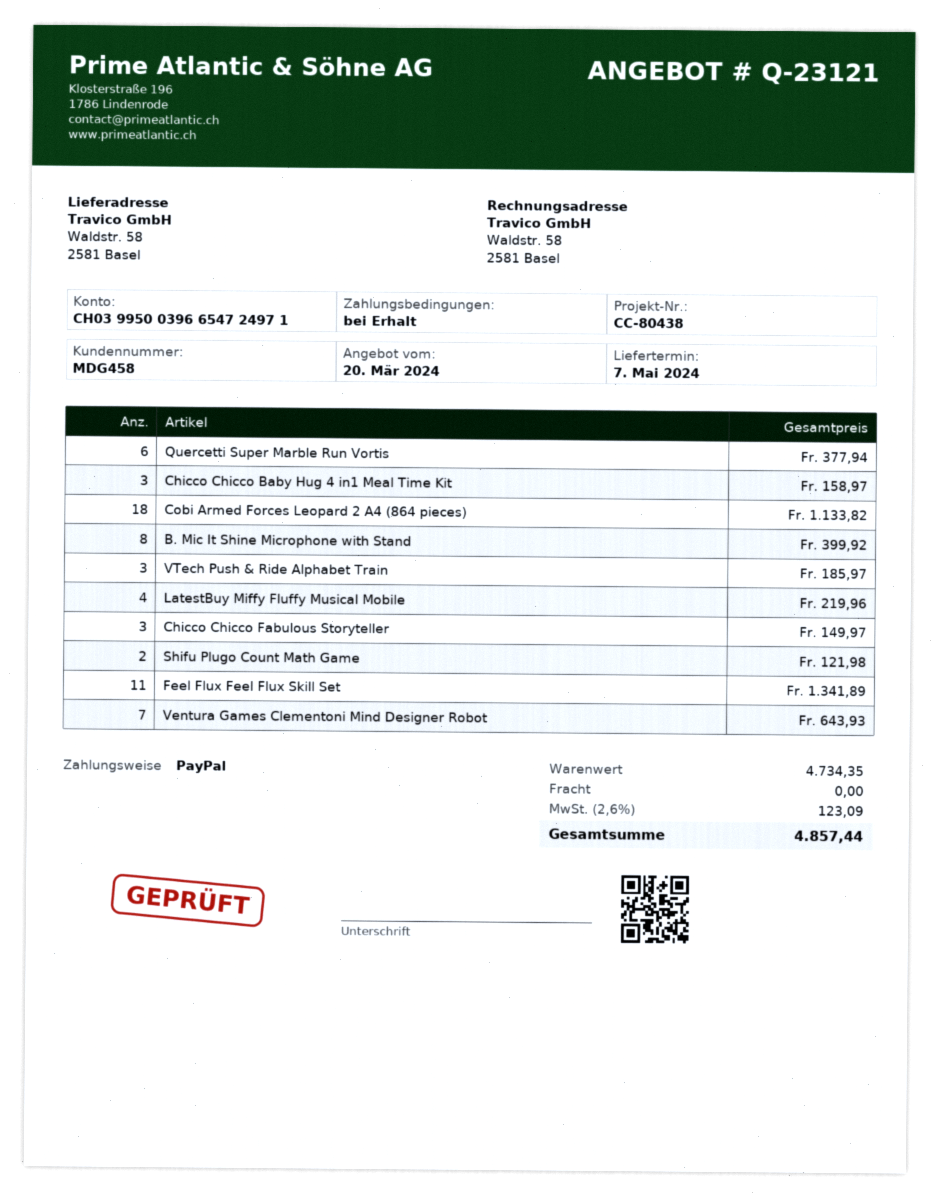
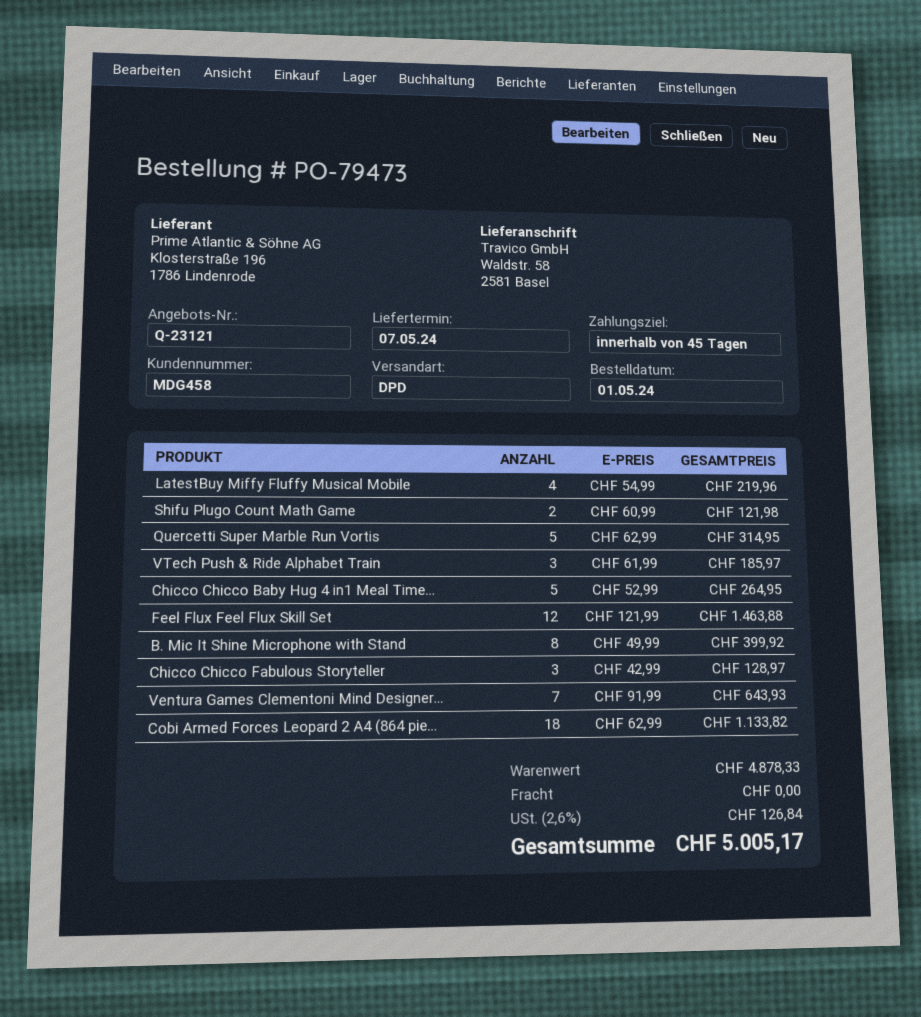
payment terms: on receipt -> 45 days
Quercetti Super Marble Run Vortis: 6 for 377.94 -> 5 for 314.95
Chicco Chicco Baby Hug 4 in1 Meal Time Kit: 3 for 158.97 -> 5 for 264.95
Chicco Chicco Fabulous Storyteller: 3 for 149.97 -> 3 for 128.97
Feel Flux Feel Flux Skill Set: 11 for 1341.89 -> 12 for 1463.88
subtotal: 4734.35 -> 4878.33
tax: 2.6% = 123.09 -> 2.6% = 126.84
total: 4857.44 -> 5005.17

